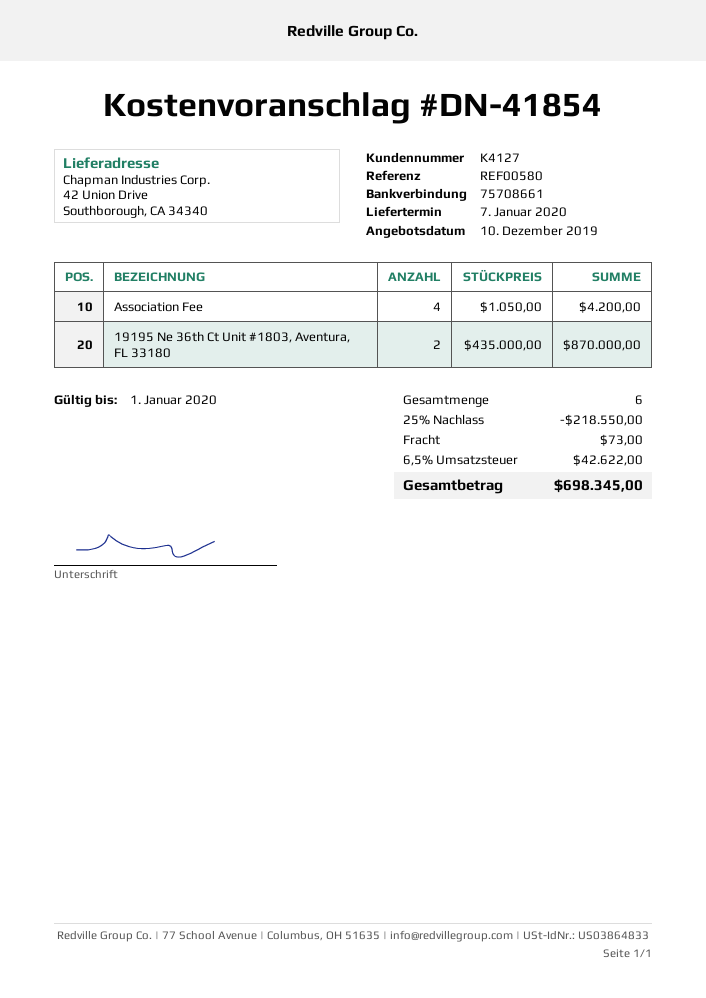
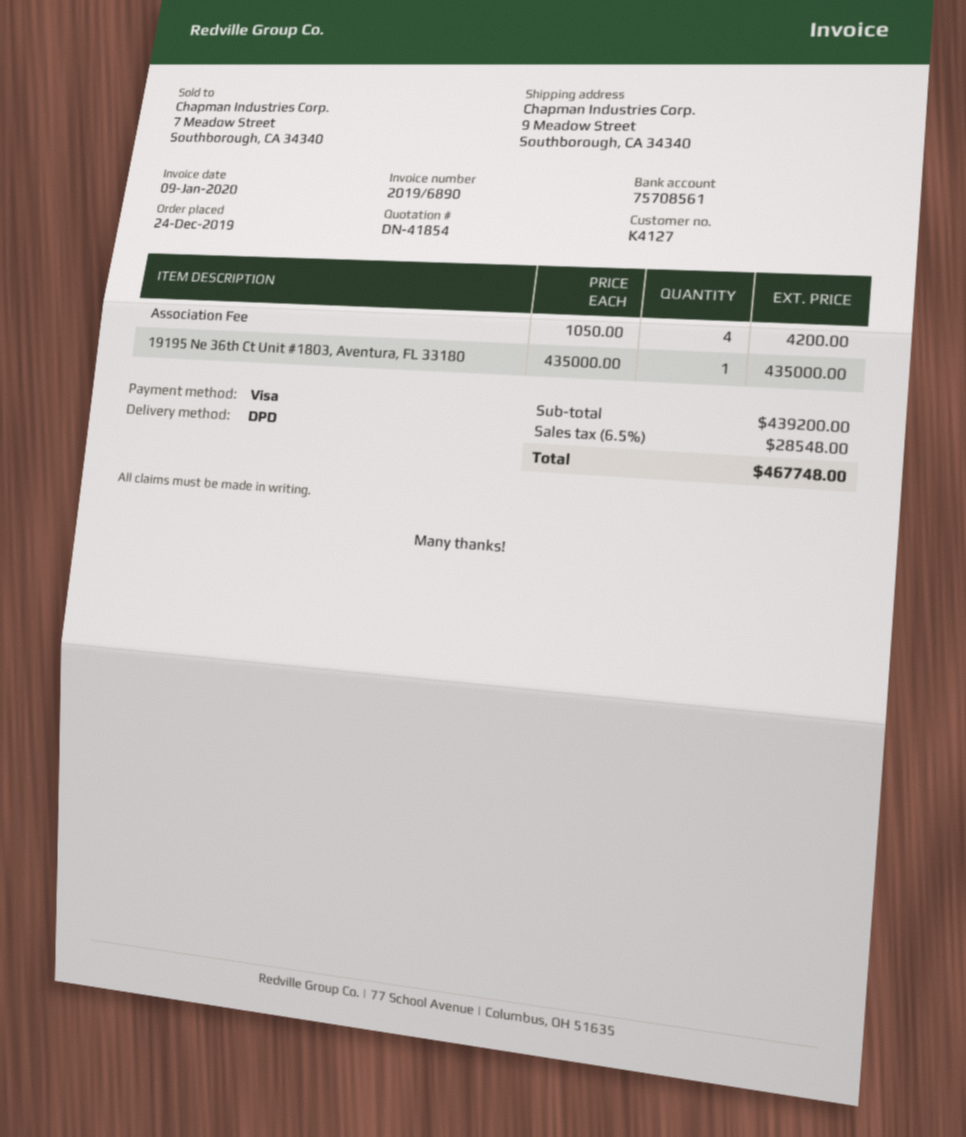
bank account: 75708661 -> 75708561
ship to: 42 Union Drive, Southborough, CA 34340 -> 9 Meadow Street, Southborough, CA 34340
19195 Ne 36th Ct Unit #1803, Aventura, FL 33180: 2 x 435000.00 = 870000.00 -> 1 x 435000.00 = 435000.00
discount: 25% = 218550.00 -> none
shipping: 73.00 -> none
tax: 6.5% = 42622.00 -> 6.5% = 28548.00
total: 698345.00 -> 467748.00

